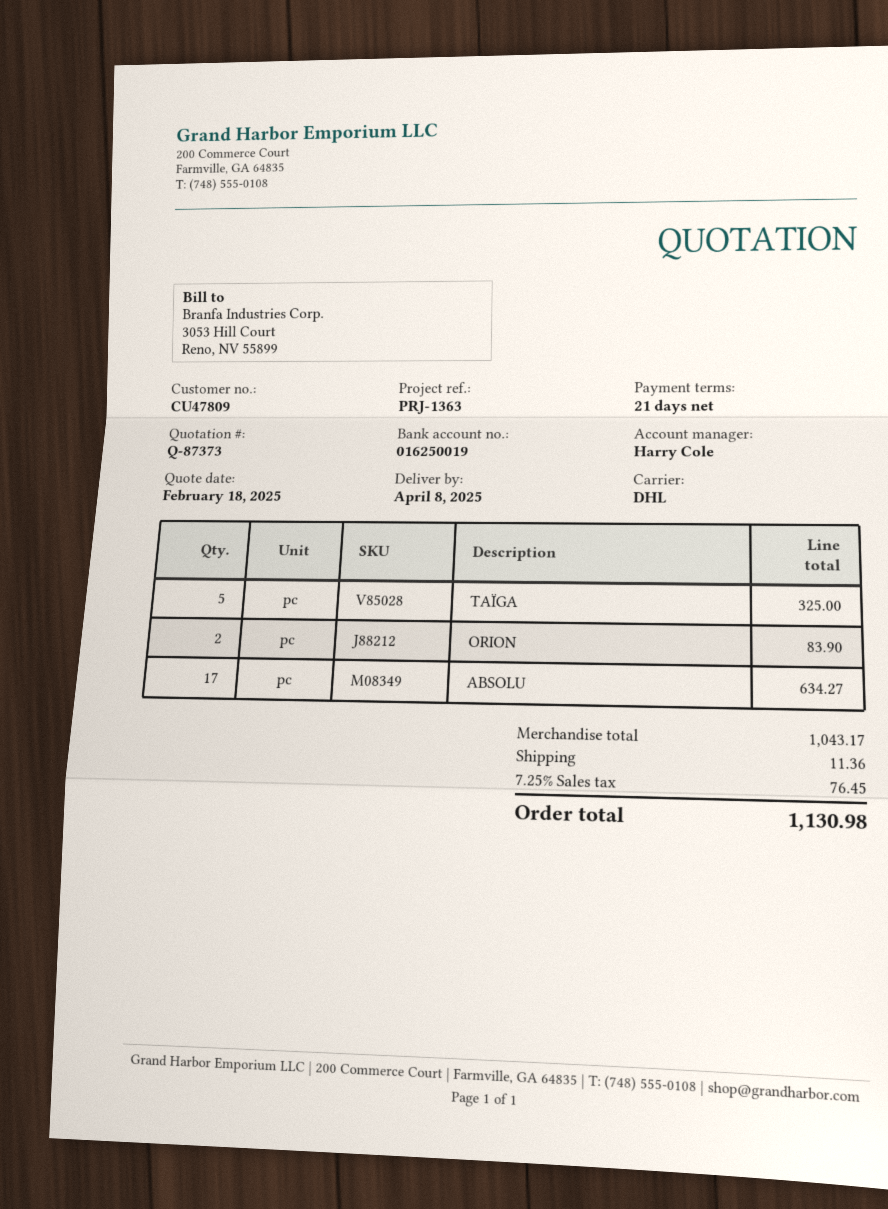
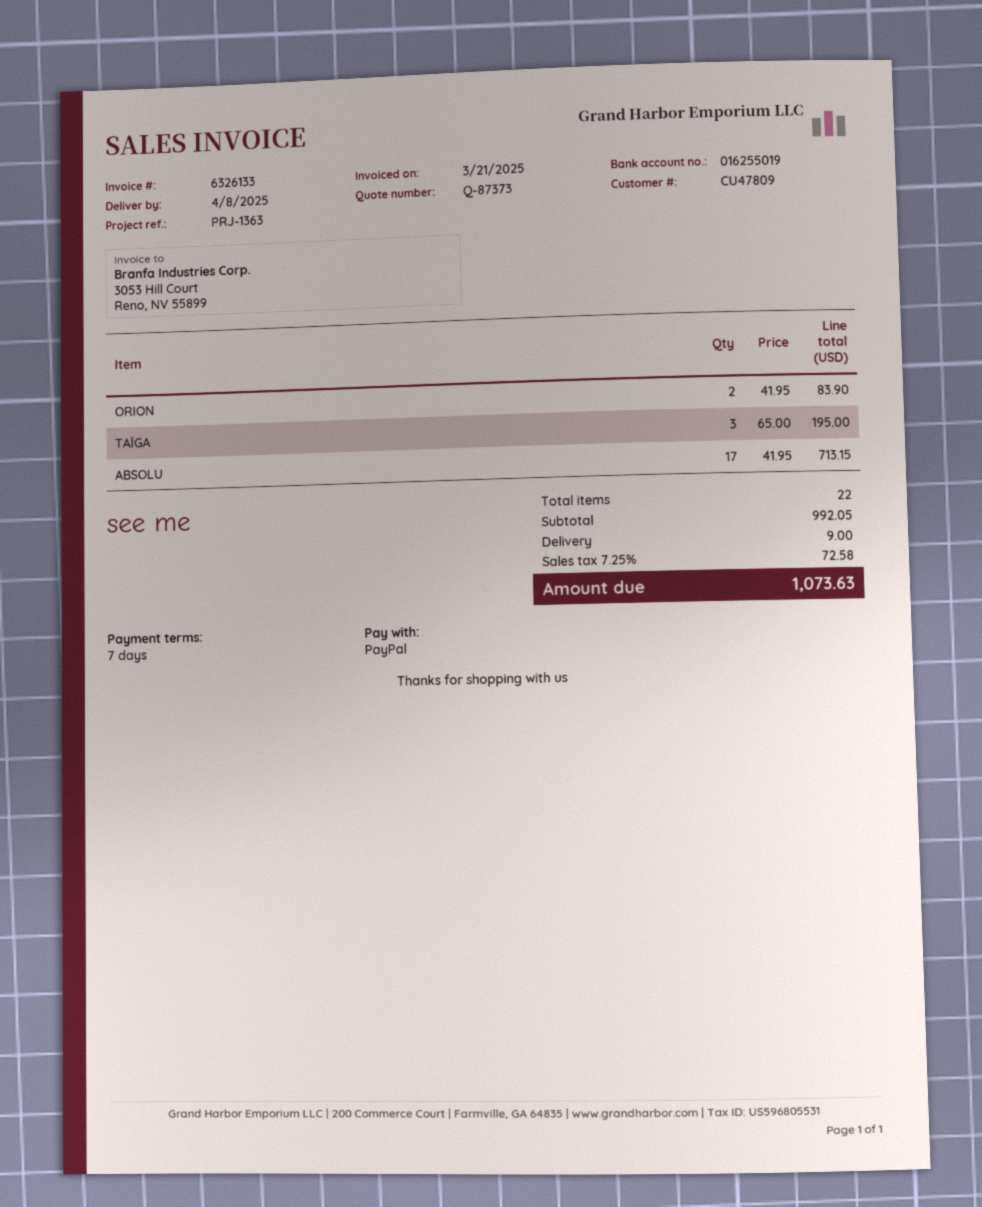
payment terms: 21 days -> 7 days
bank account: 016250019 -> 016255019
TAÏGA: 5 for 325.00 -> 3 for 195.00
ABSOLU: 17 for 634.27 -> 17 for 713.15
subtotal: 1043.17 -> 992.05
shipping: 11.36 -> 9.00
tax: 7.25% = 76.45 -> 7.25% = 72.58
total: 1130.98 -> 1073.63

